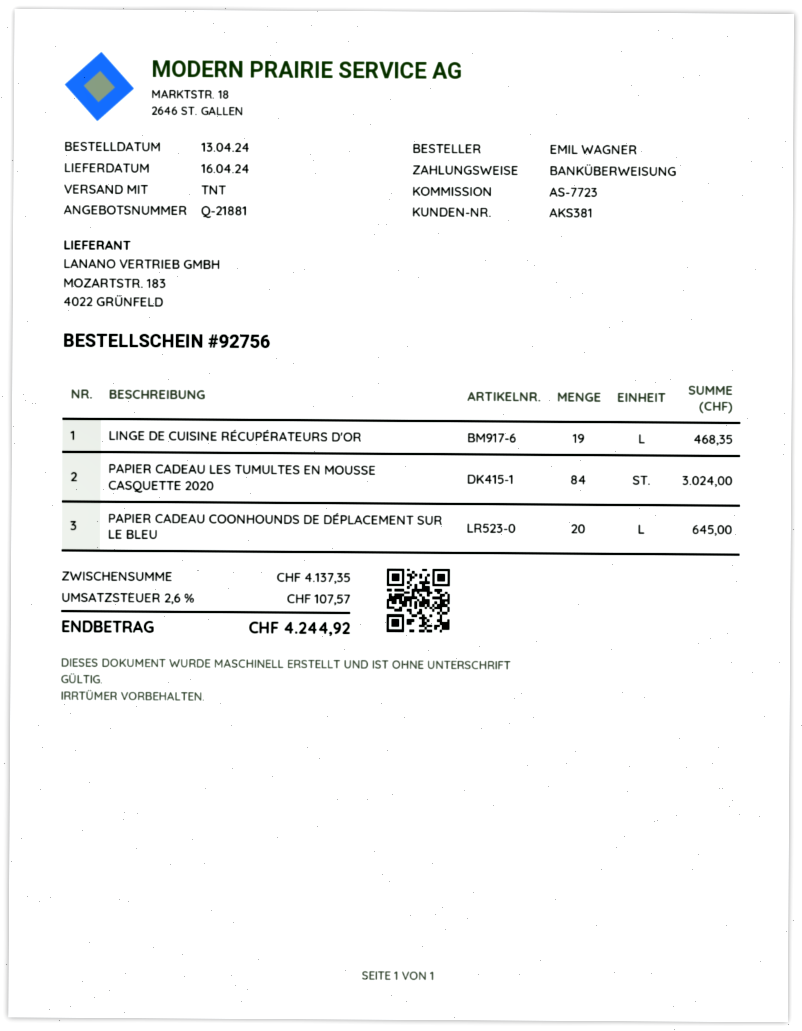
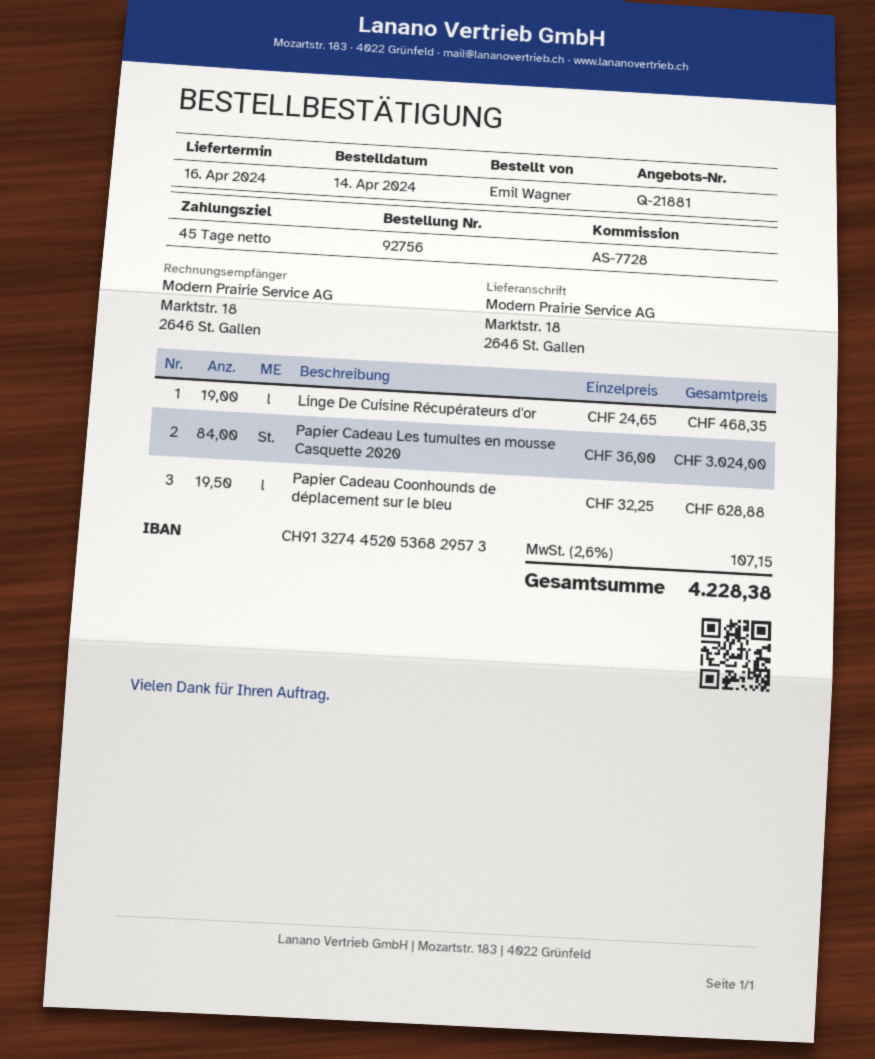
order date: 2024-04-13 -> 2024-04-14
reference: AS-7723 -> AS-7728
PAPIER CADEAU COONHOUNDS DE DÉPLACEMENT SUR LE BLEU: 20 for 645.00 -> 19.5 for 628.88
tax: 2.6% = 107.57 -> 2.6% = 107.15
total: 4244.92 -> 4228.38

